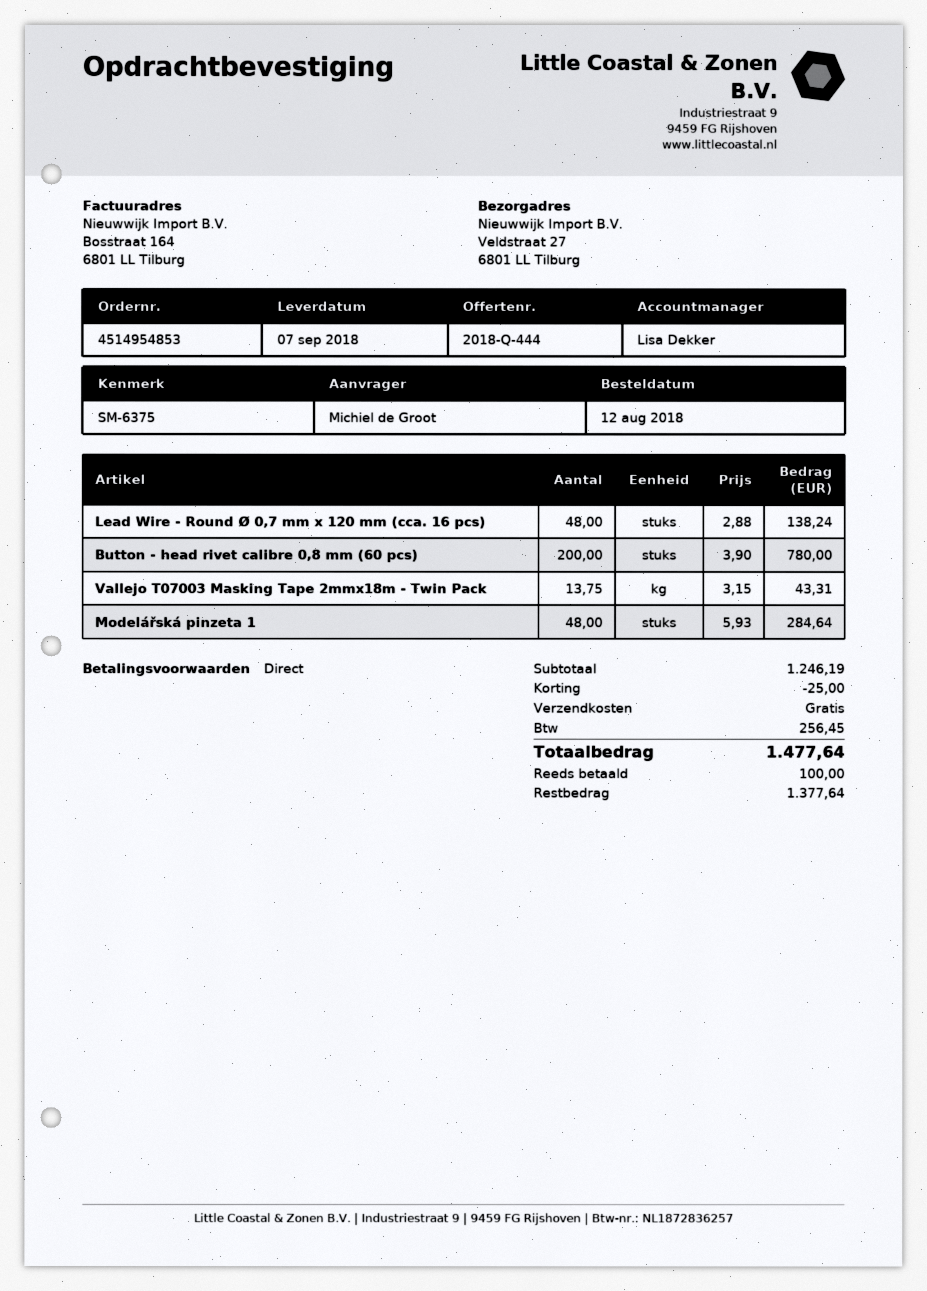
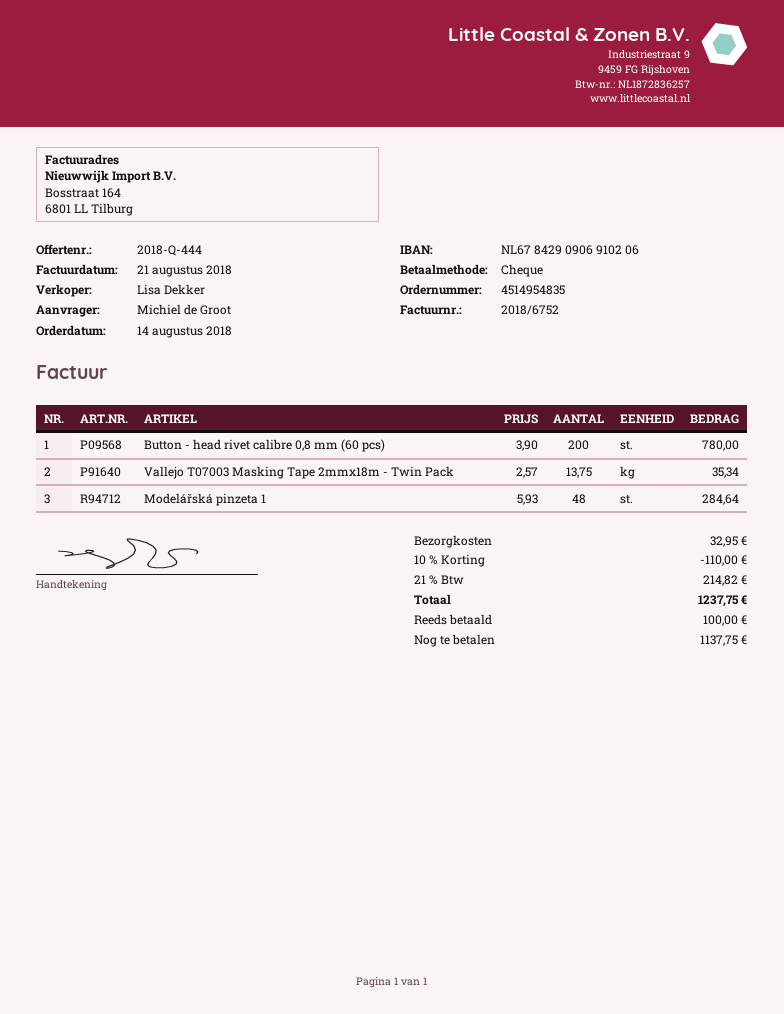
order number: 4514954853 -> 4514954835
order date: 2018-08-12 -> 2018-08-14
Lead Wire - Round Ø 0,7 mm x 120 mm (cca. 16 pcs): 48 x 2.88 = 138.24 -> none
Vallejo T07003 Masking Tape 2mmx18m - Twin Pack: 13.75 x 3.15 = 43.31 -> 13.75 x 2.57 = 35.34
discount: 25.00 -> 110.00
shipping: 0.00 -> 32.95
tax: 256.45 -> 214.82
total: 1477.64 -> 1237.75
balance: 1377.64 -> 1137.75

